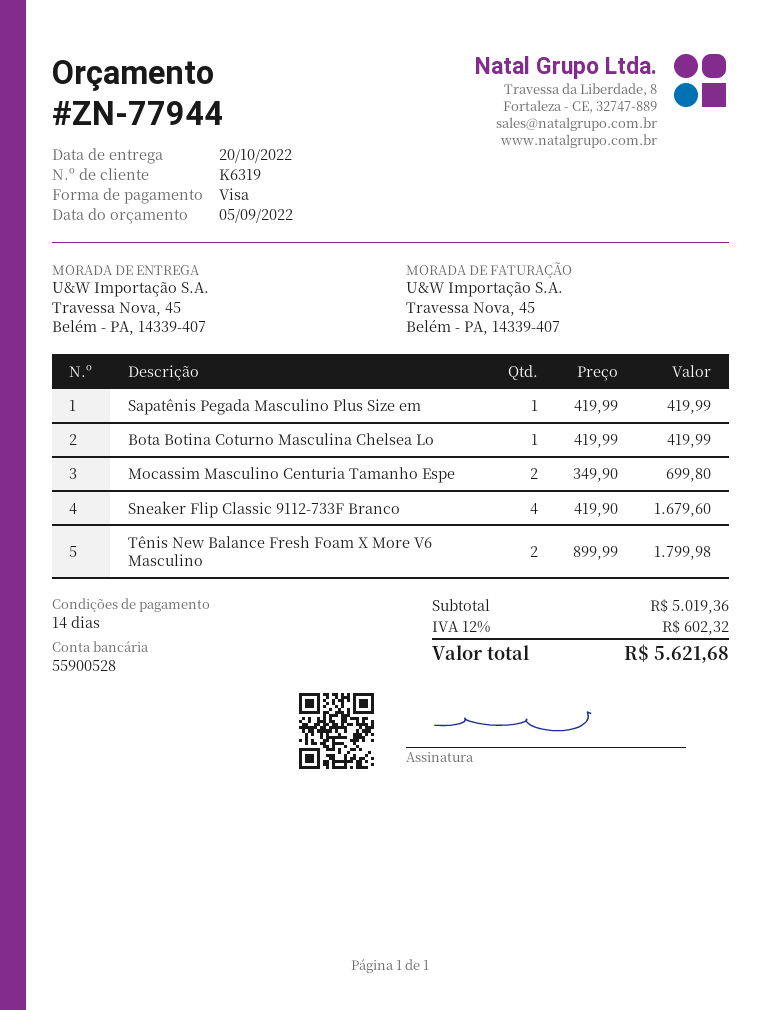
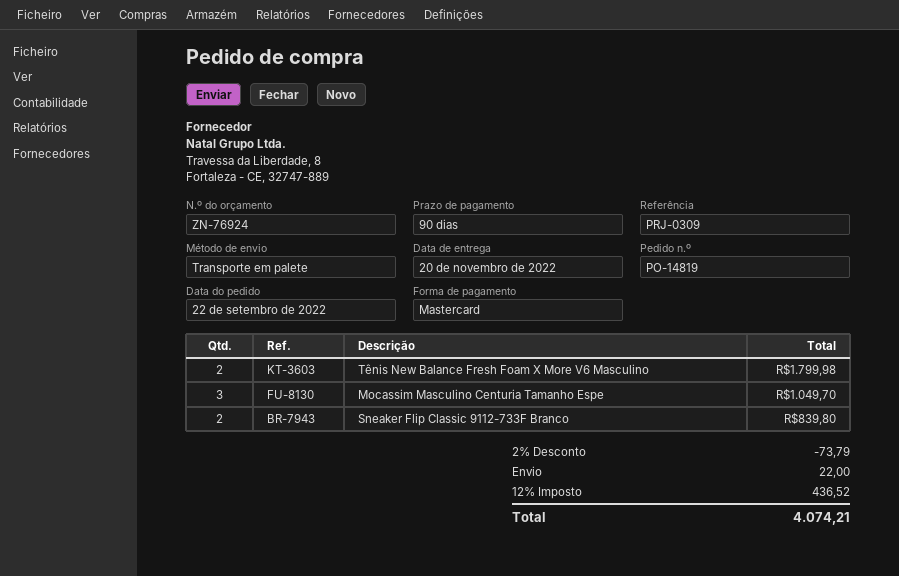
quote number: ZN-77944 -> ZN-76924
delivery date: 2022-10-20 -> 2022-11-20
payment terms: 14 days -> 90 days
payment method: Visa -> Mastercard
Sapatênis Pegada Masculino Plus Size em: 1 for 419.99 -> none
Bota Botina Coturno Masculina Chelsea Lo: 1 for 419.99 -> none
Mocassim Masculino Centuria Tamanho Espe: 2 for 699.80 -> 3 for 1049.70
Sneaker Flip Classic 9112-733F Branco: 4 for 1679.60 -> 2 for 839.80
discount: none -> 2% = 73.79
shipping: none -> 22.00
tax: 12% = 602.32 -> 12% = 436.52
total: 5621.68 -> 4074.21

